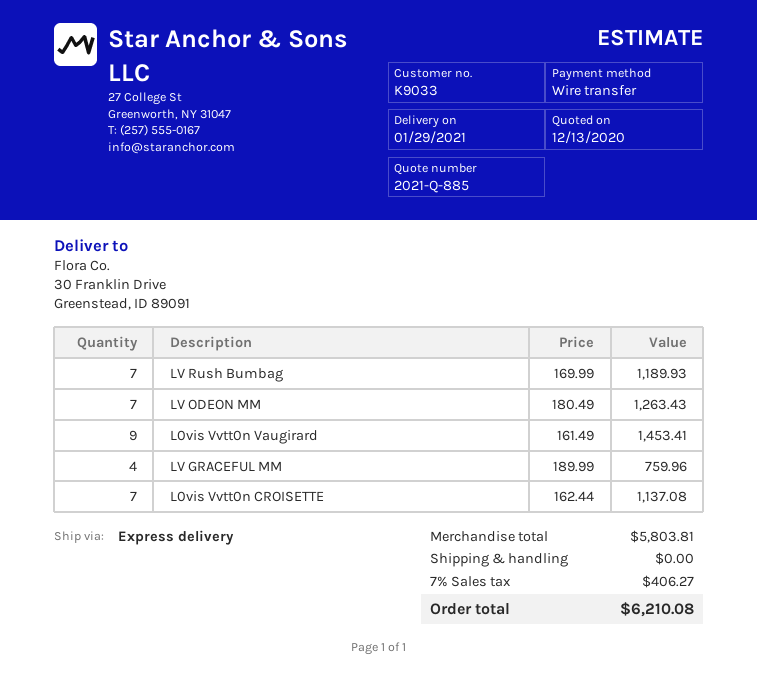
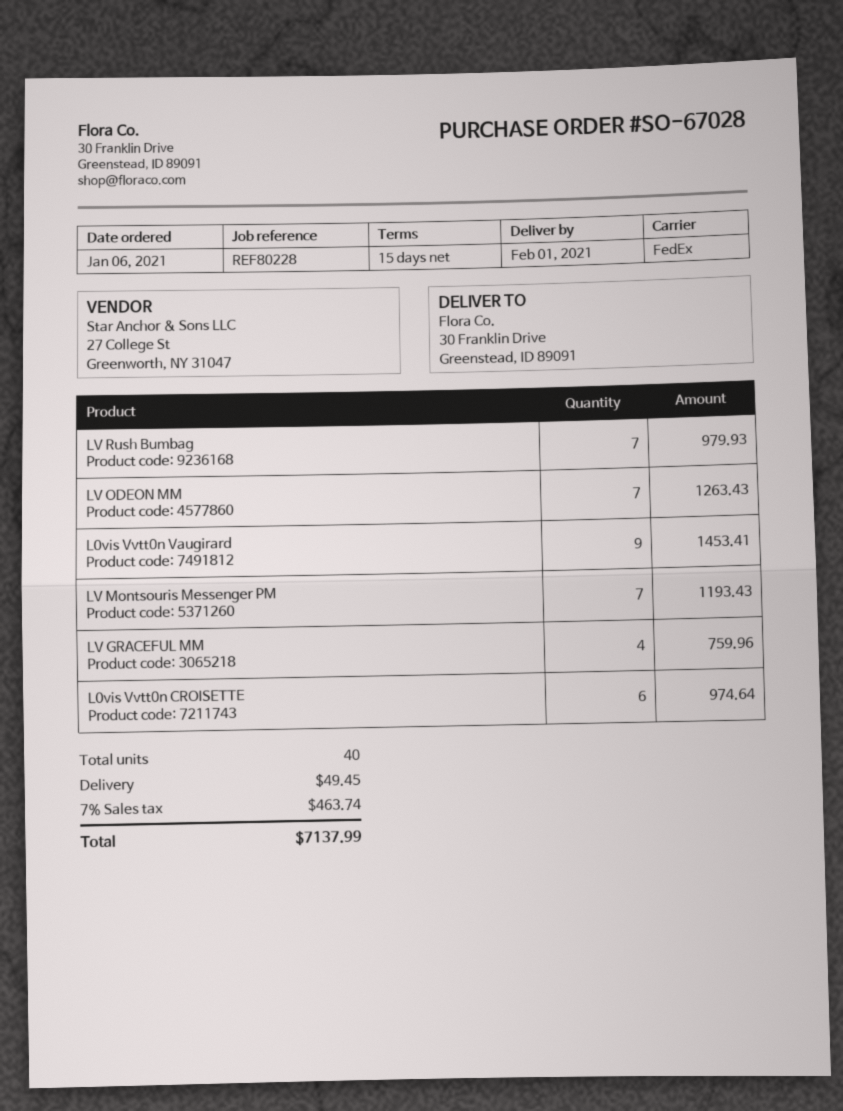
delivery date: 2021-01-29 -> 2021-02-01
shipping method: express -> FedEx
LV Rush Bumbag: 7 for 1189.93 -> 7 for 979.93
L0vis Vvtt0n CROISETTE: 7 for 1137.08 -> 6 for 974.64
LV Montsouris Messenger PM: none -> 7 for 1193.43
shipping: 0.00 -> 49.45
tax: 7% = 406.27 -> 7% = 463.74
total: 6210.08 -> 7137.99

